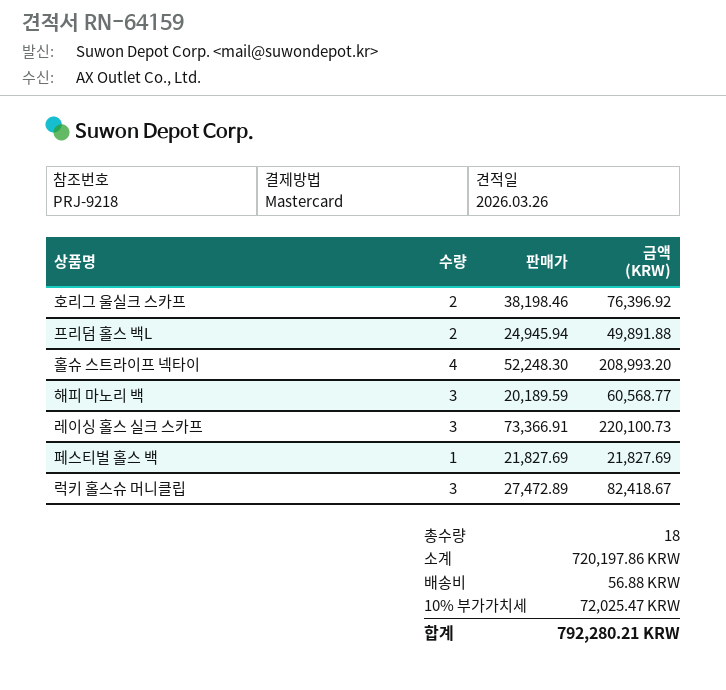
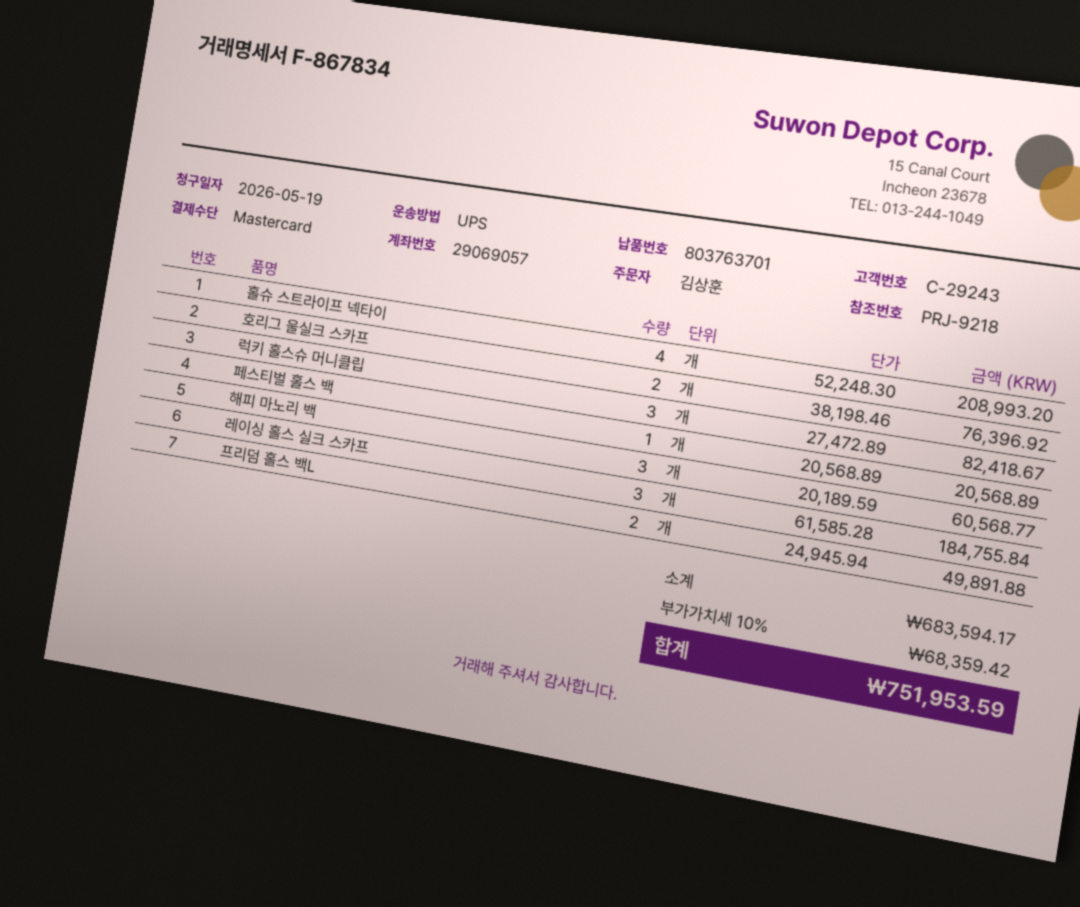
레이싱 홀스 실크 스카프: 3 x 73366.91 = 220100.73 -> 3 x 61585.28 = 184755.84
페스티벌 홀스 백: 1 x 21827.69 = 21827.69 -> 1 x 20568.89 = 20568.89
subtotal: 720197.86 -> 683594.17
shipping: 56.88 -> none
tax: 10% = 72025.47 -> 10% = 68359.42
total: 792280.21 -> 751953.59

